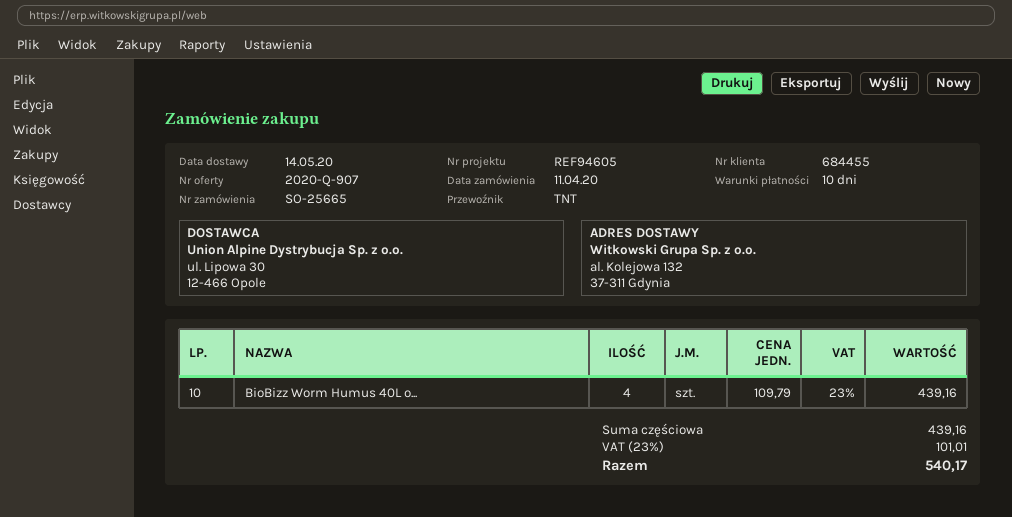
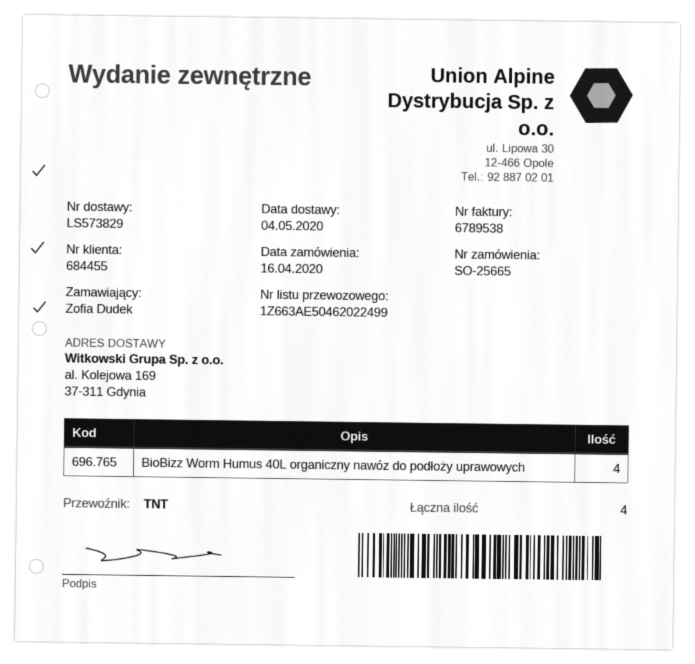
order date: 2020-04-11 -> 2020-04-16
delivery date: 2020-05-14 -> 2020-05-04
ship to: al. Kolejowa 132, 37-311 Gdynia -> al. Kolejowa 169, 37-311 Gdynia

